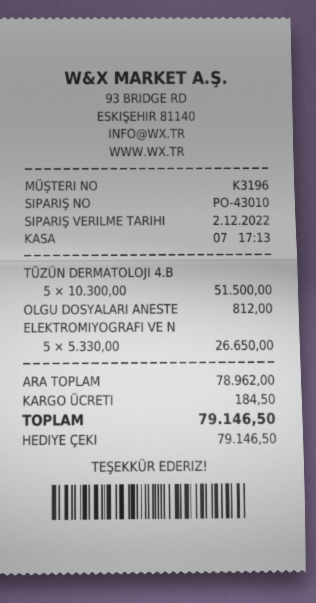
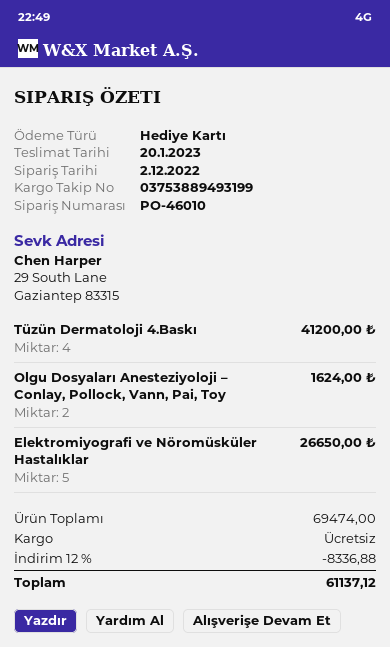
order number: PO-43010 -> PO-46010
TÜZÜN DERMATOLOJI 4.B: 5 for 51500.00 -> 4 for 41200.00
OLGU DOSYALARI ANESTE: 1 for 812.00 -> 2 for 1624.00
subtotal: 78962.00 -> 69474.00
discount: none -> 12% = 8336.88
shipping: 184.50 -> 0.00
total: 79146.50 -> 61137.12

